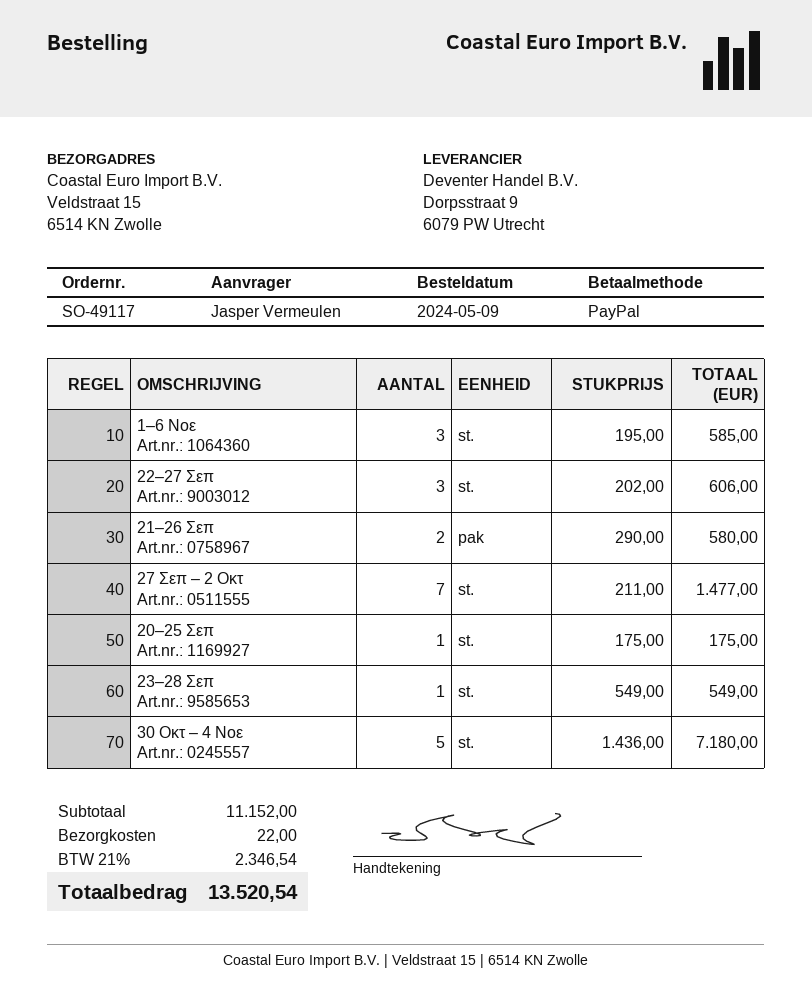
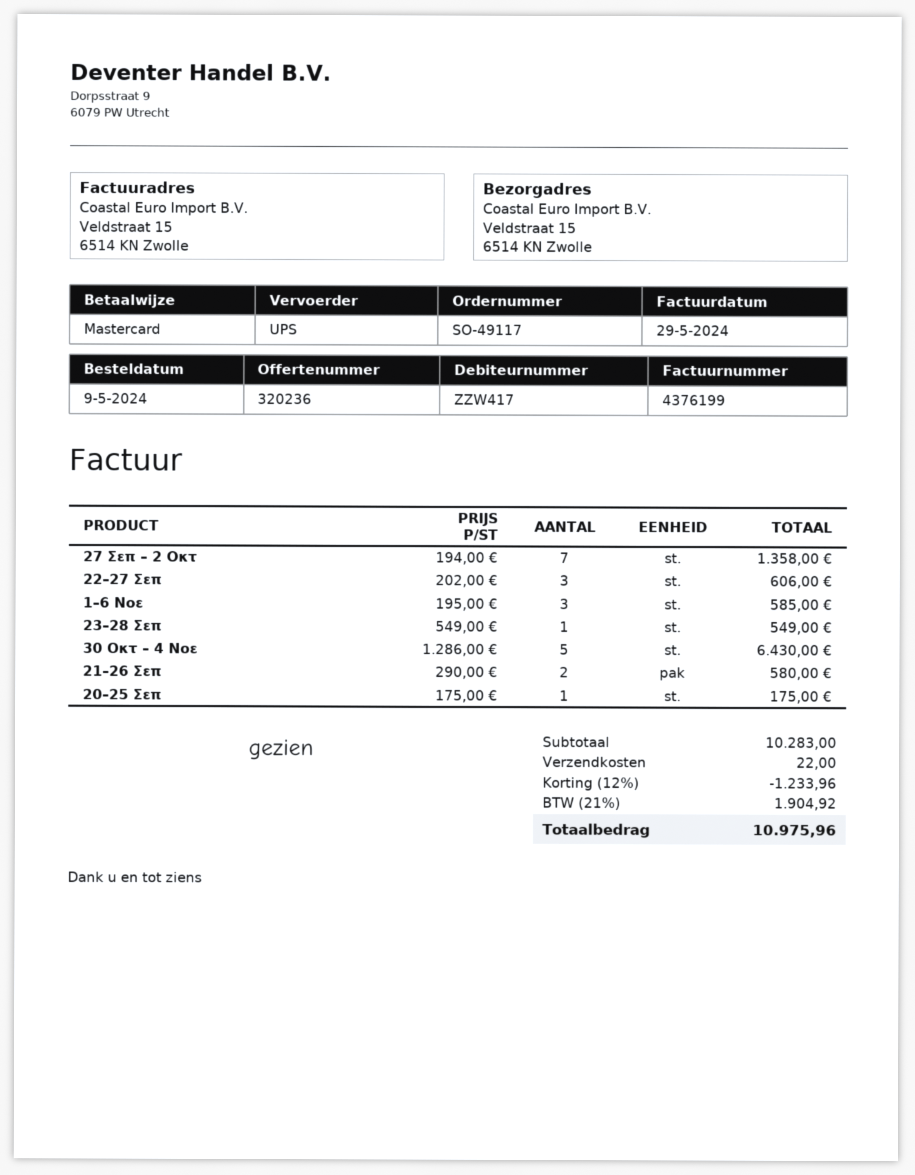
payment method: PayPal -> Mastercard
27 Σεπ – 2 Οκτ: 7 x 211.00 = 1477.00 -> 7 x 194.00 = 1358.00
30 Οκτ – 4 Νοε: 5 x 1436.00 = 7180.00 -> 5 x 1286.00 = 6430.00
subtotal: 11152.00 -> 10283.00
discount: none -> 12% = 1233.96
tax: 21% = 2346.54 -> 21% = 1904.92
total: 13520.54 -> 10975.96

